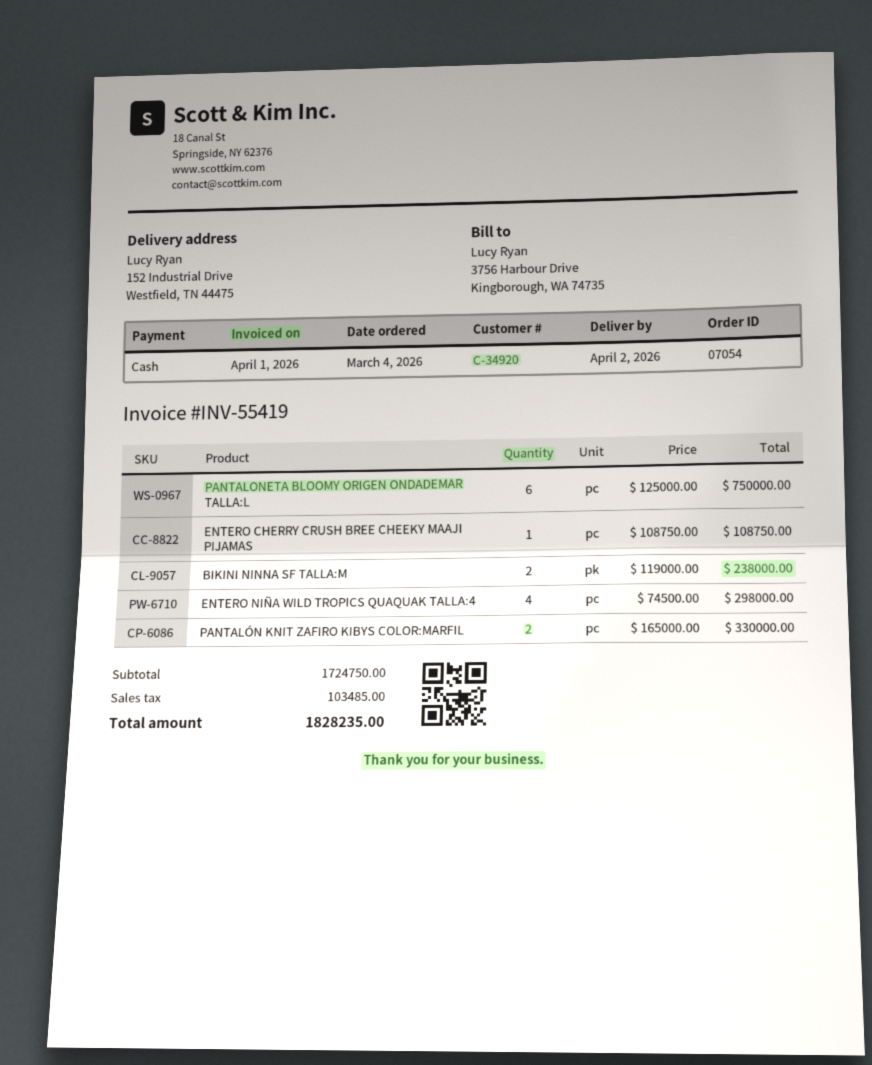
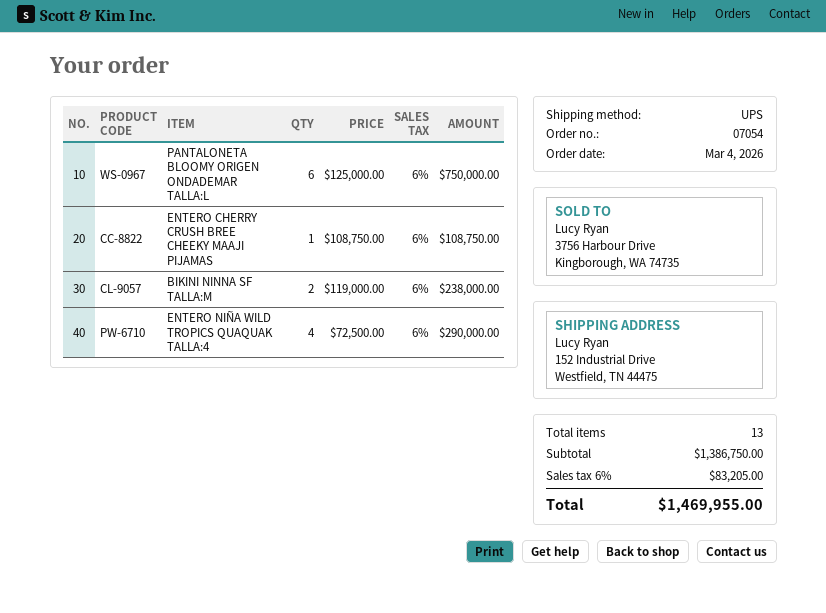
ENTERO NIÑA WILD TROPICS QUAQUAK TALLA:4: 4 x 74500.00 = 298000.00 -> 4 x 72500.00 = 290000.00
PANTALÓN KNIT ZAFIRO KIBYS COLOR:MARFIL: 2 x 165000.00 = 330000.00 -> none
subtotal: 1724750.00 -> 1386750.00
tax: 103485.00 -> 83205.00
total: 1828235.00 -> 1469955.00

